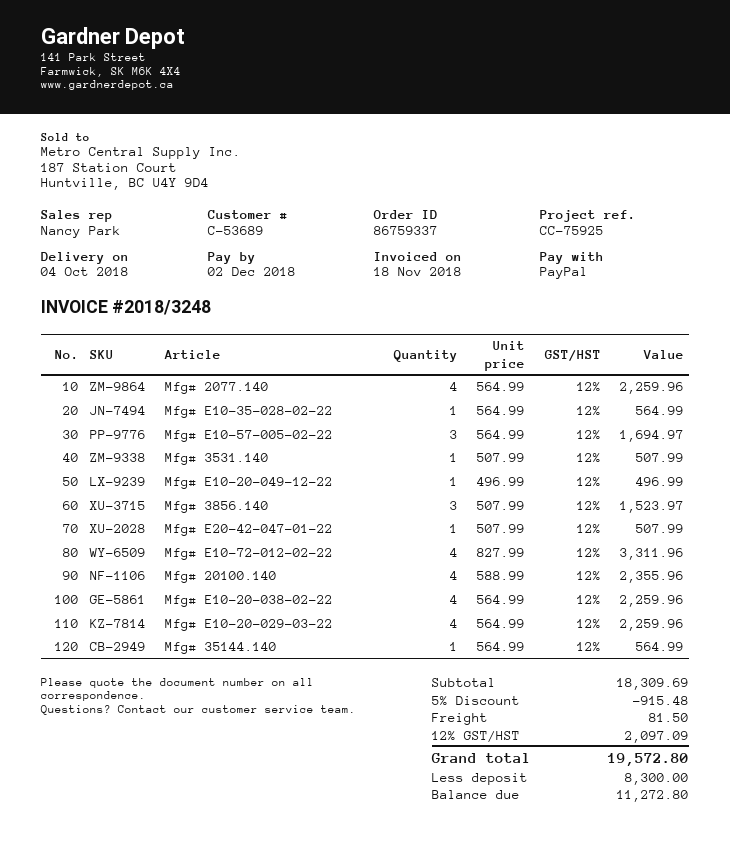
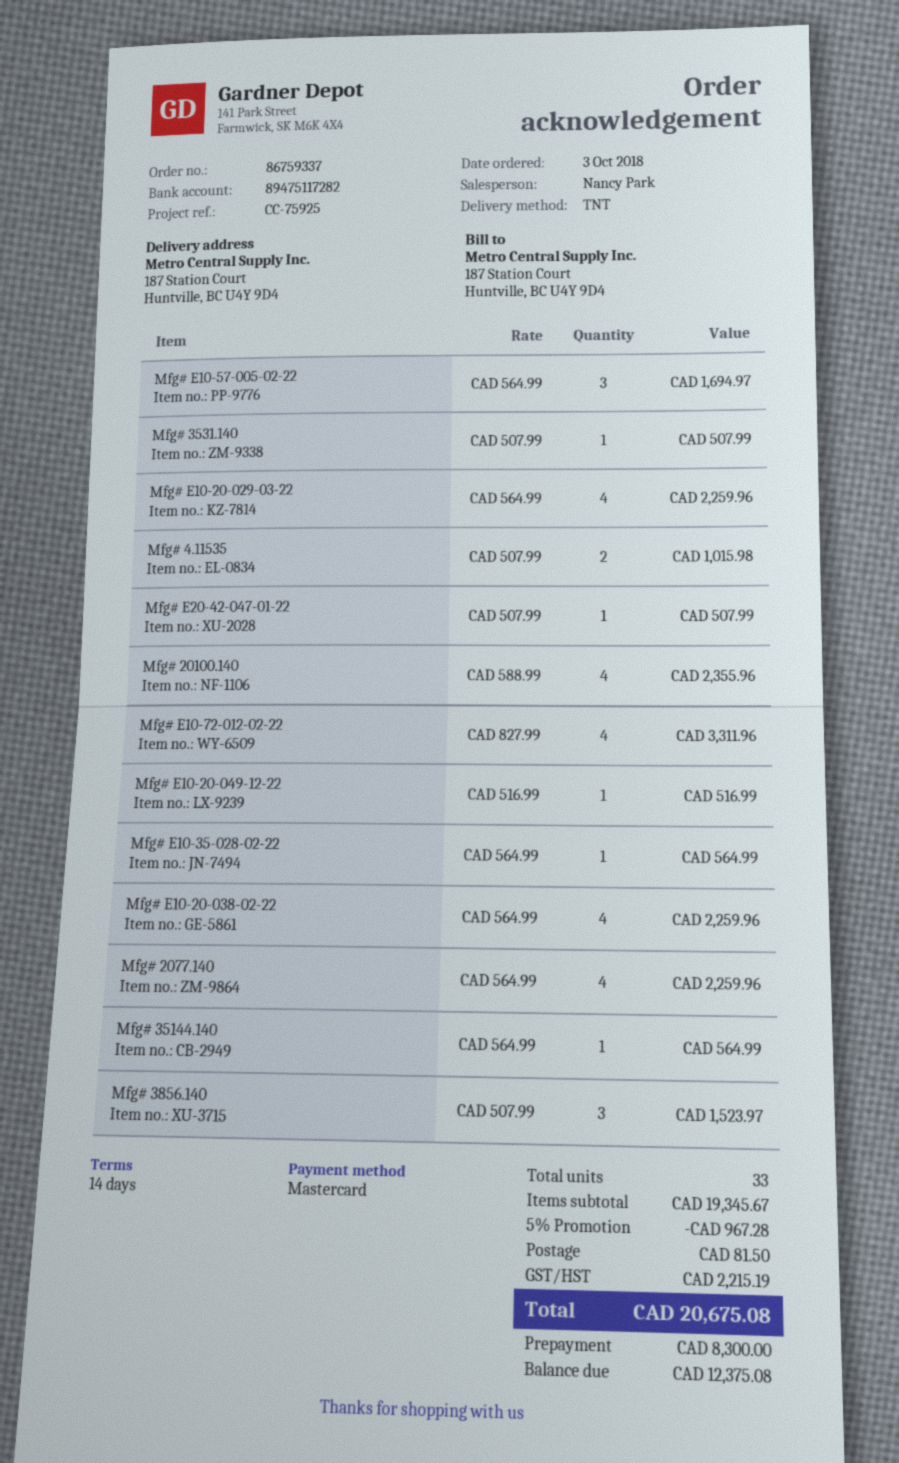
payment method: PayPal -> Mastercard
Mfg# E10-20-049-12-22: 1 x 496.99 = 496.99 -> 1 x 516.99 = 516.99
Mfg# 4.11535: none -> 2 x 507.99 = 1015.98
subtotal: 18309.69 -> 19345.67
discount: 5% = 915.48 -> 5% = 967.28
tax: 2097.09 -> 2215.19
total: 19572.80 -> 20675.08
balance: 11272.80 -> 12375.08

